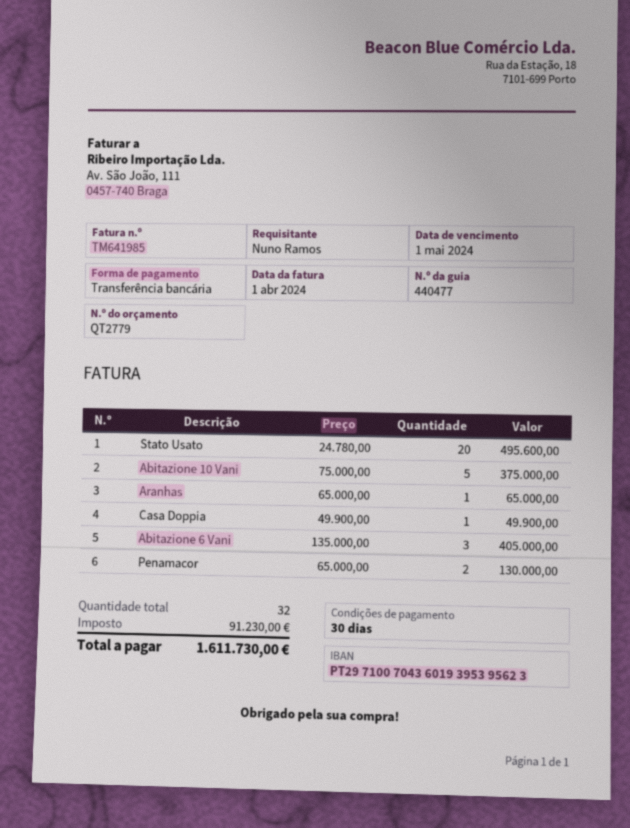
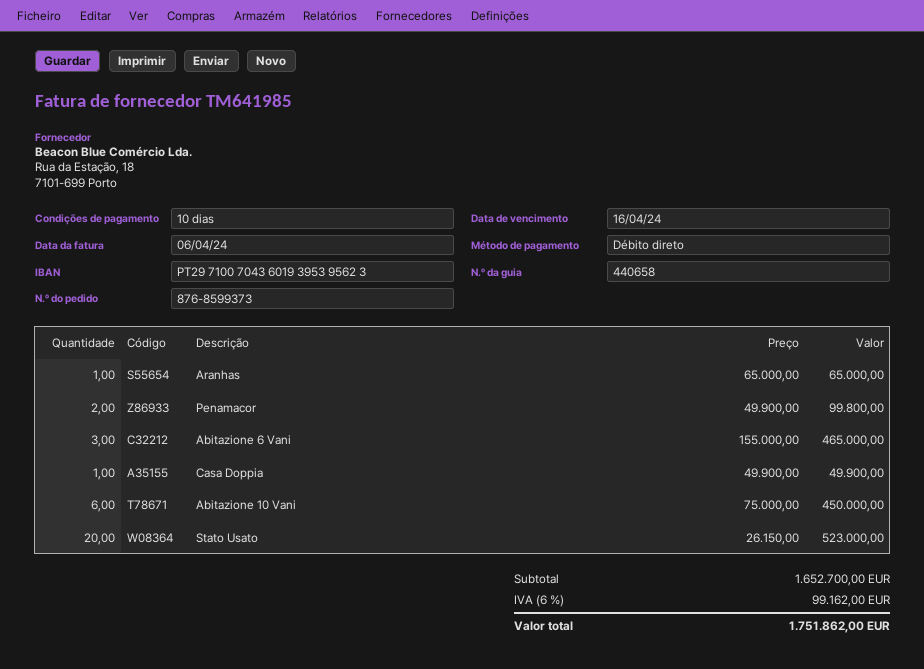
delivery note number: 440477 -> 440658
invoice date: 2024-04-01 -> 2024-04-06
payment terms: 30 days -> 10 days
due date: 2024-05-01 -> 2024-04-16
payment method: bank transfer -> direct debit
Stato Usato: 20 x 24780.00 = 495600.00 -> 20 x 26150.00 = 523000.00
Abitazione 10 Vani: 5 x 75000.00 = 375000.00 -> 6 x 75000.00 = 450000.00
Abitazione 6 Vani: 3 x 135000.00 = 405000.00 -> 3 x 155000.00 = 465000.00
Penamacor: 2 x 65000.00 = 130000.00 -> 2 x 49900.00 = 99800.00
tax: 91230.00 -> 99162.00
total: 1611730.00 -> 1751862.00

